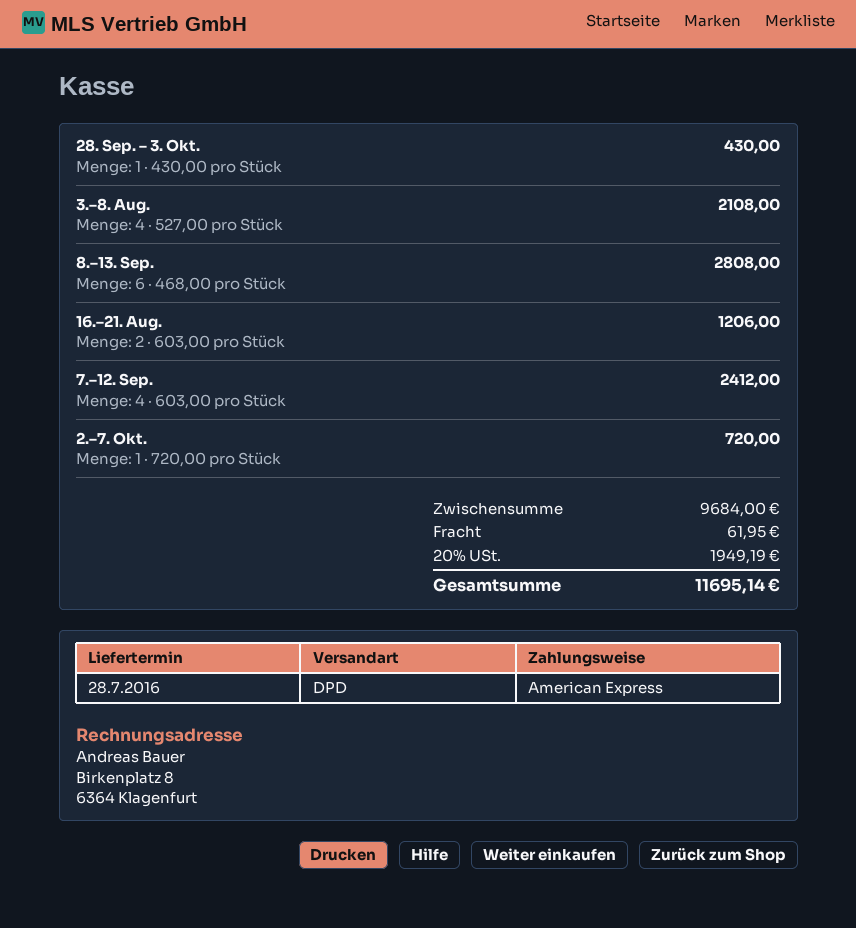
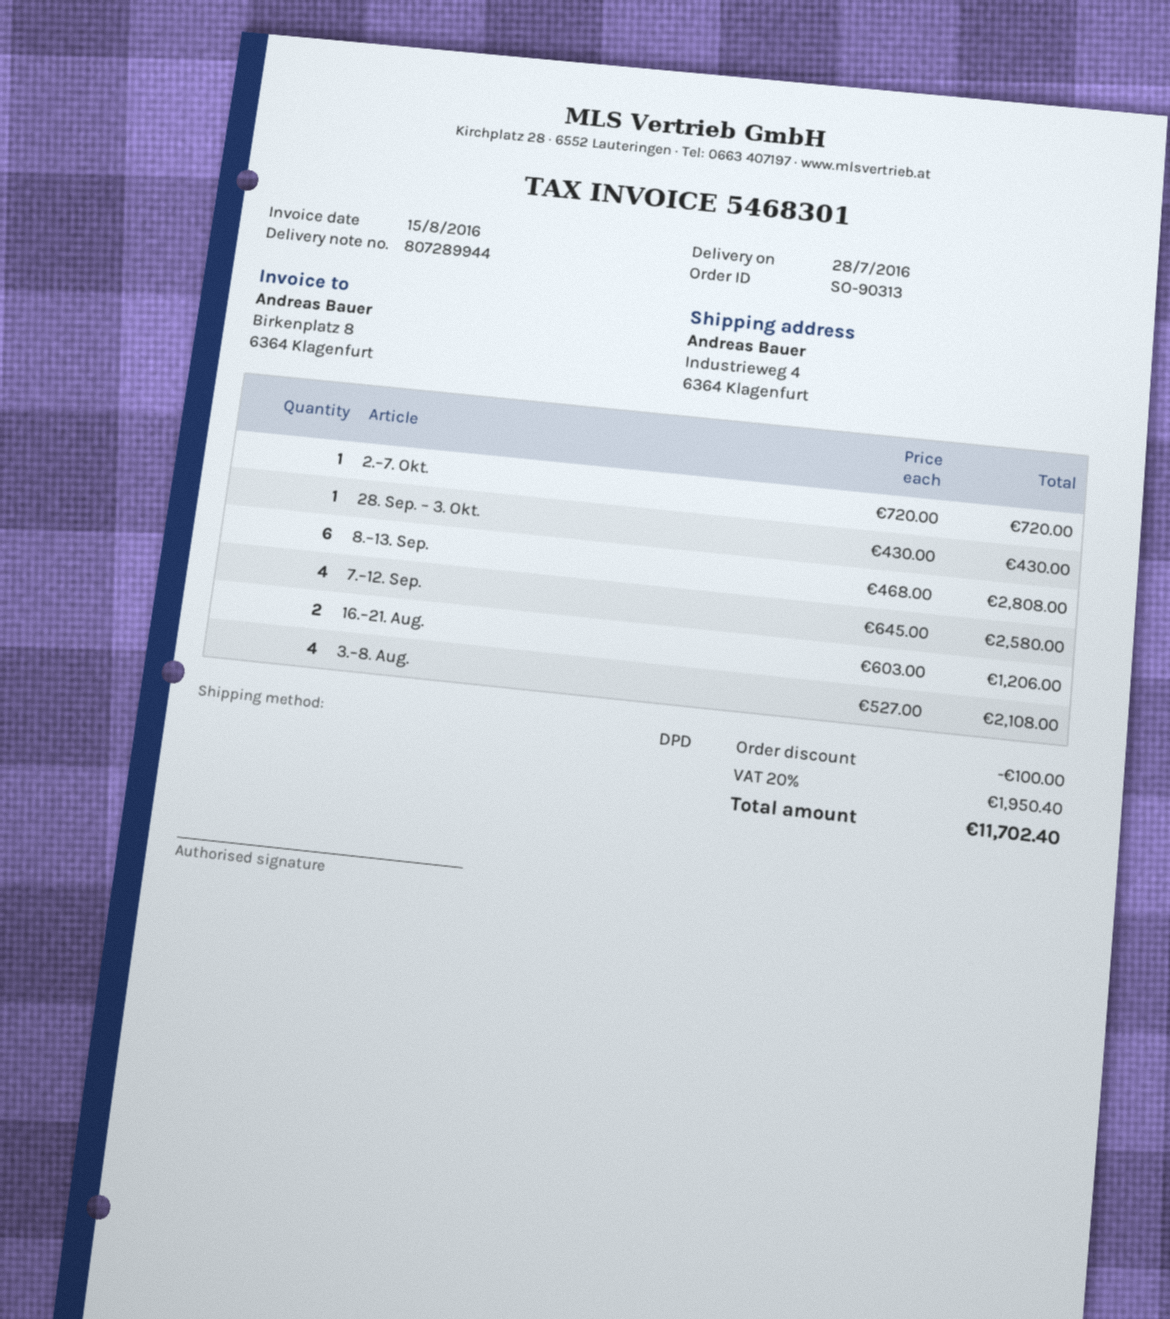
7.–12. Sep.: 4 x 603.00 = 2412.00 -> 4 x 645.00 = 2580.00
discount: none -> 100.00
shipping: 61.95 -> none
tax: 20% = 1949.19 -> 20% = 1950.40
total: 11695.14 -> 11702.40

